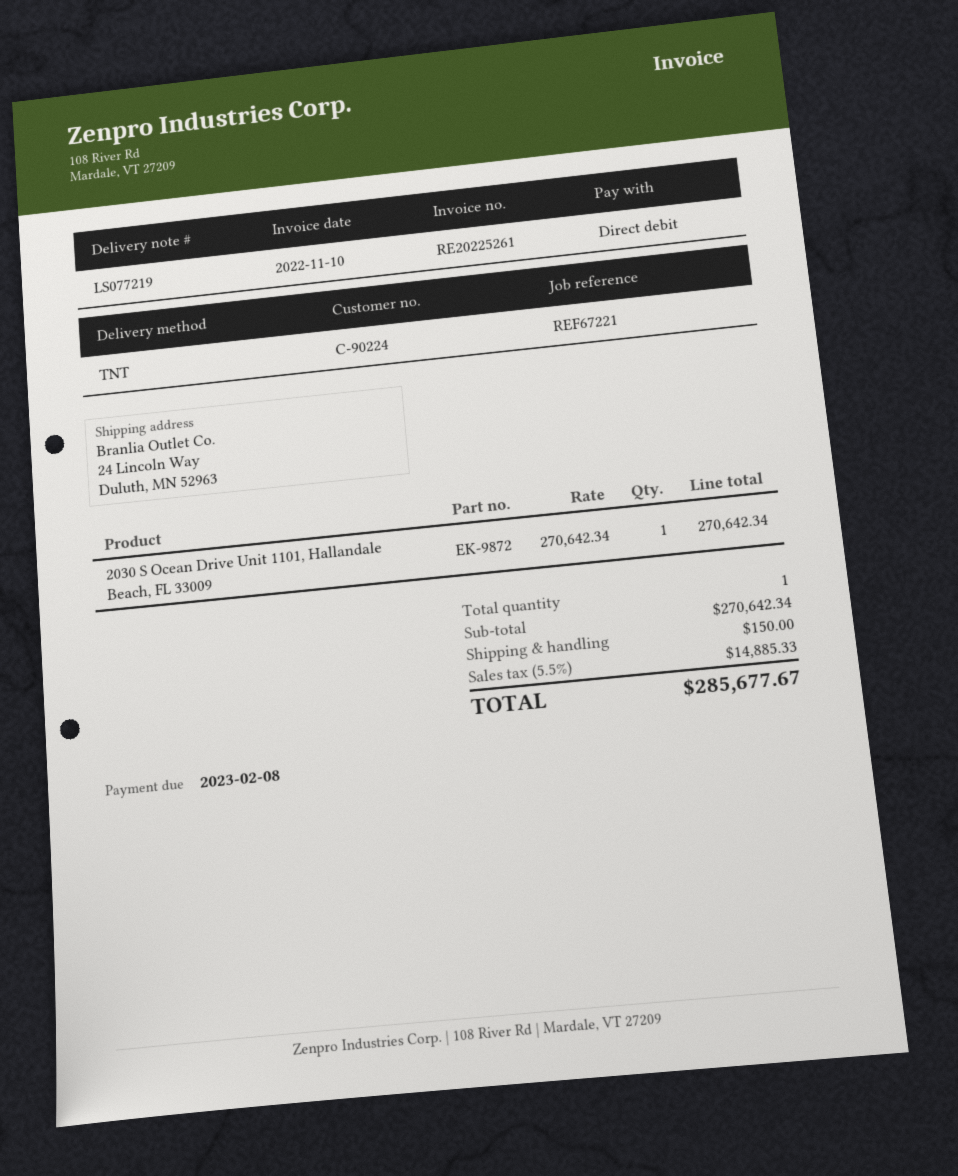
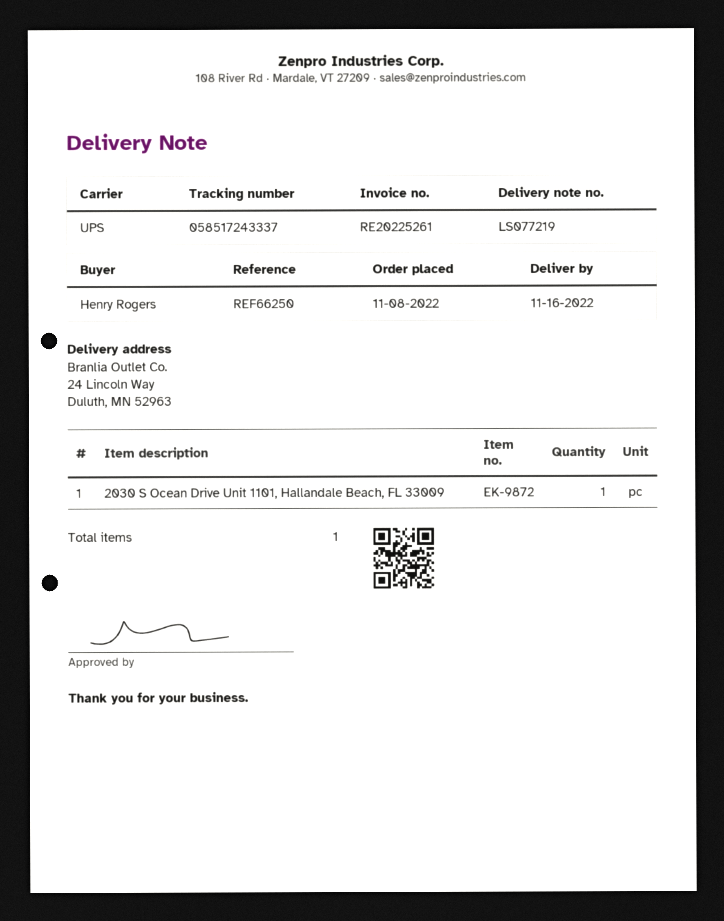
reference: REF67221 -> REF66250
shipping method: TNT -> UPS

